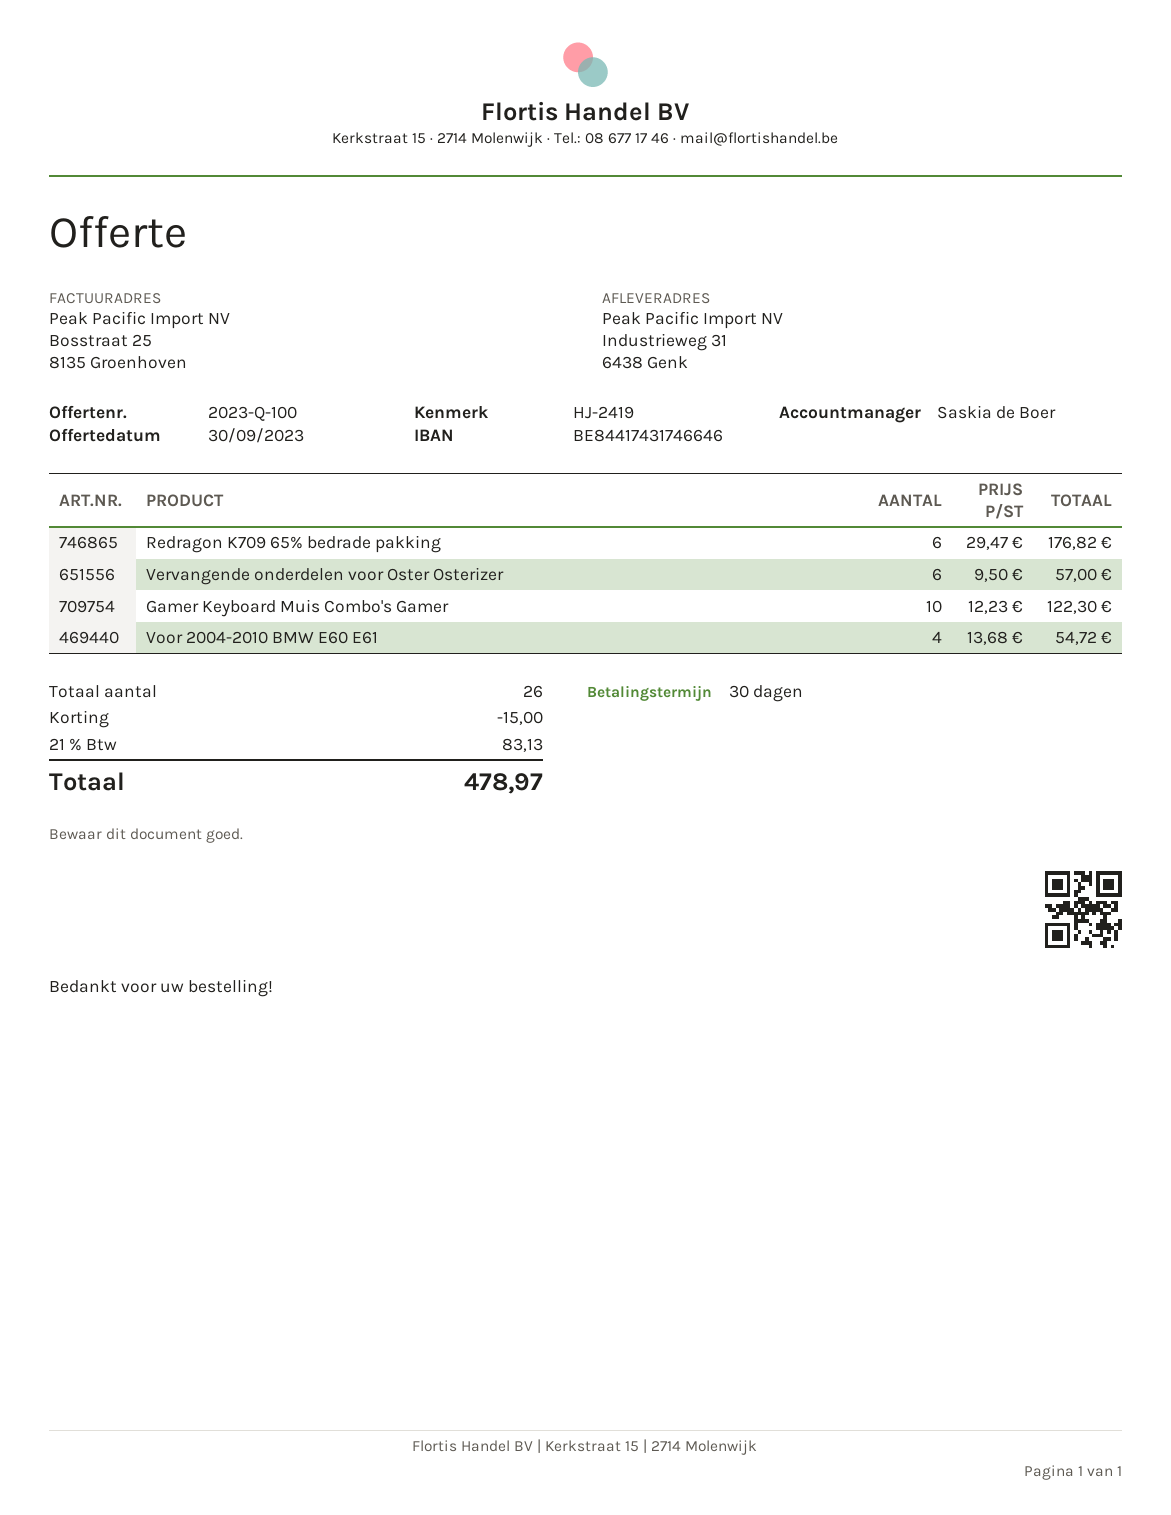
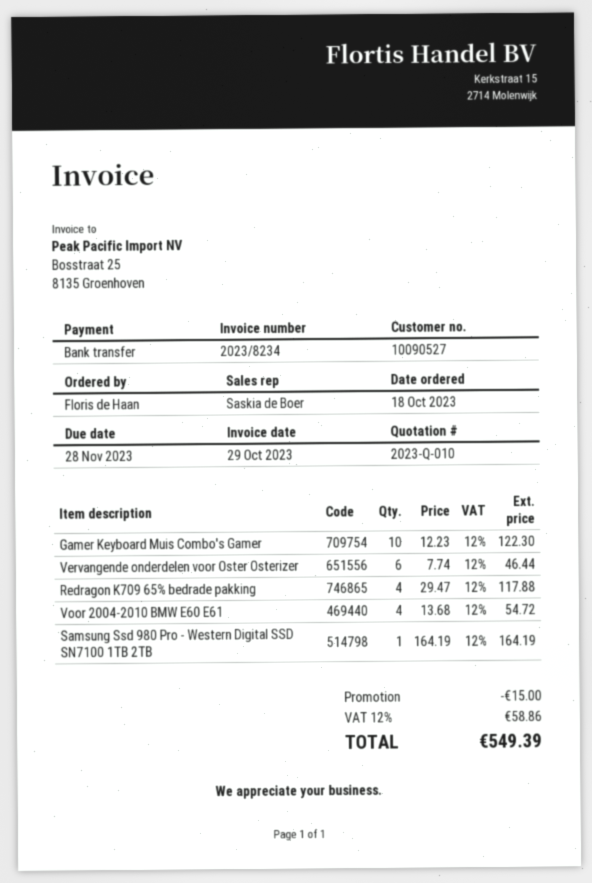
quote number: 2023-Q-100 -> 2023-Q-010
Redragon K709 65% bedrade pakking: 6 x 29.47 = 176.82 -> 4 x 29.47 = 117.88
Vervangende onderdelen voor Oster Osterizer: 6 x 9.50 = 57.00 -> 6 x 7.74 = 46.44
Samsung Ssd 980 Pro - Western Digital SSD SN7100 1TB 2TB: none -> 1 x 164.19 = 164.19
tax: 21% = 83.13 -> 12% = 58.86
total: 478.97 -> 549.39

